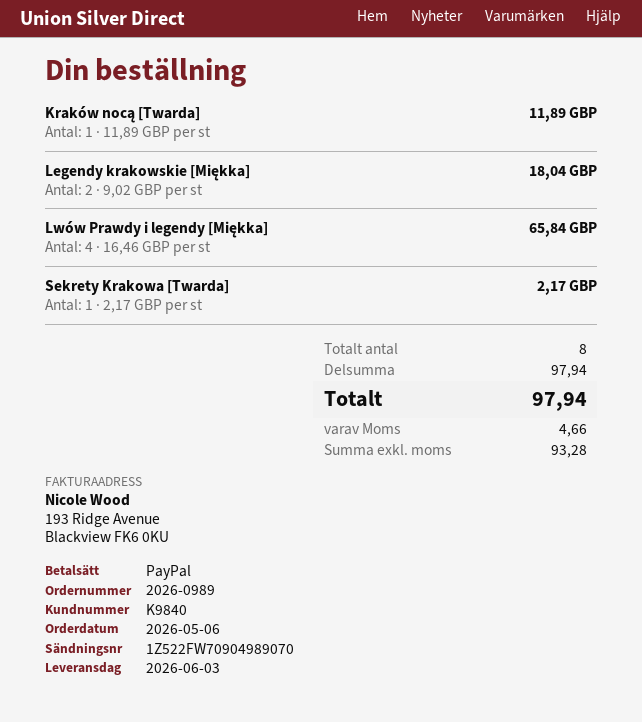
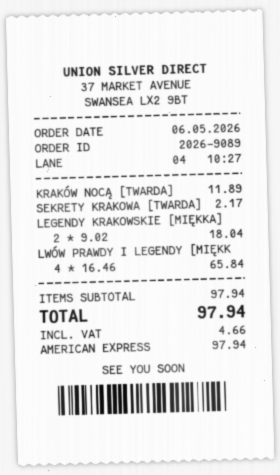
order number: 2026-0989 -> 2026-9089
payment method: PayPal -> American Express

